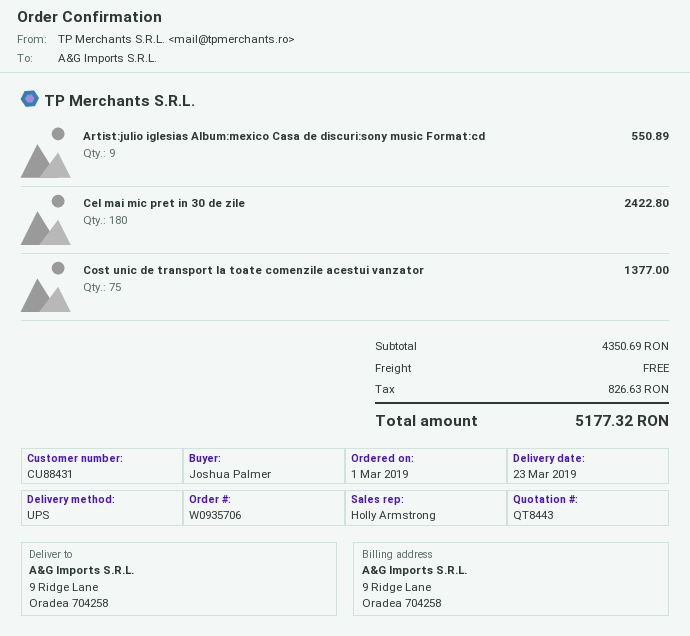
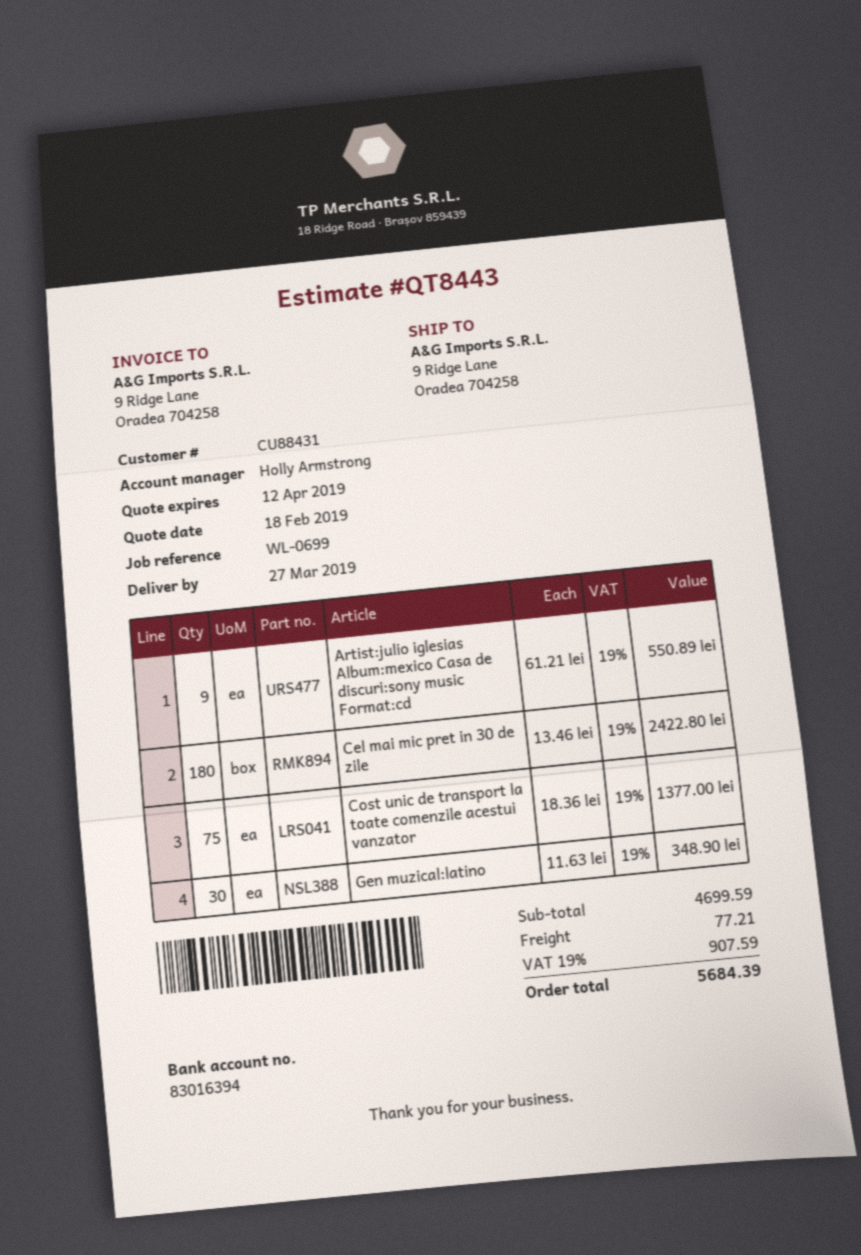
delivery date: 2019-03-23 -> 2019-03-27
Gen muzical:latino: none -> 30 for 348.90
subtotal: 4350.69 -> 4699.59
shipping: 0.00 -> 77.21
tax: 826.63 -> 907.59
total: 5177.32 -> 5684.39

